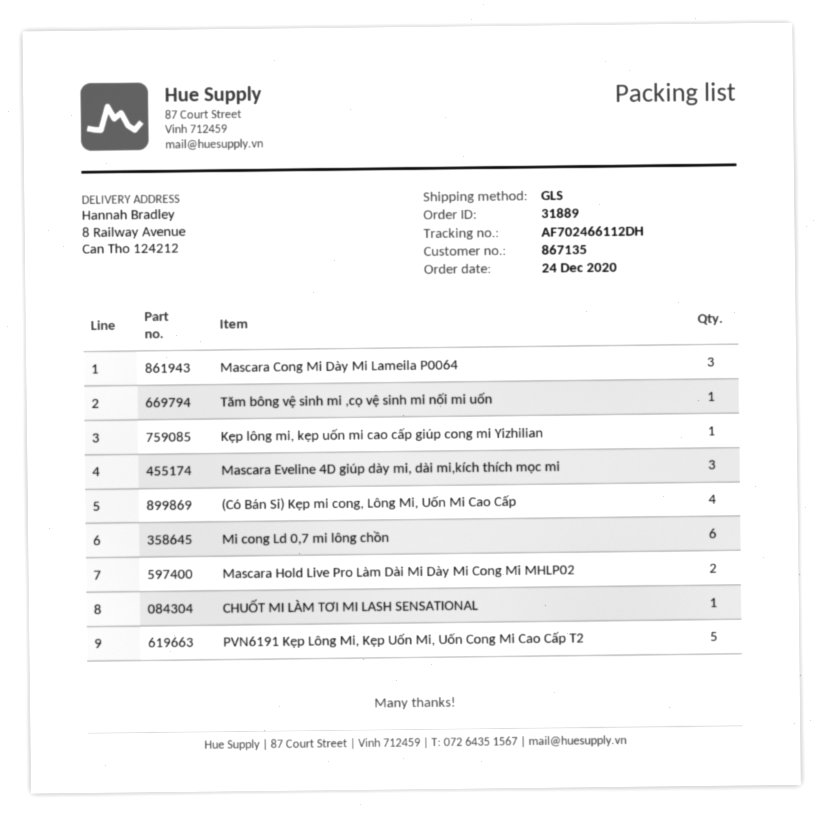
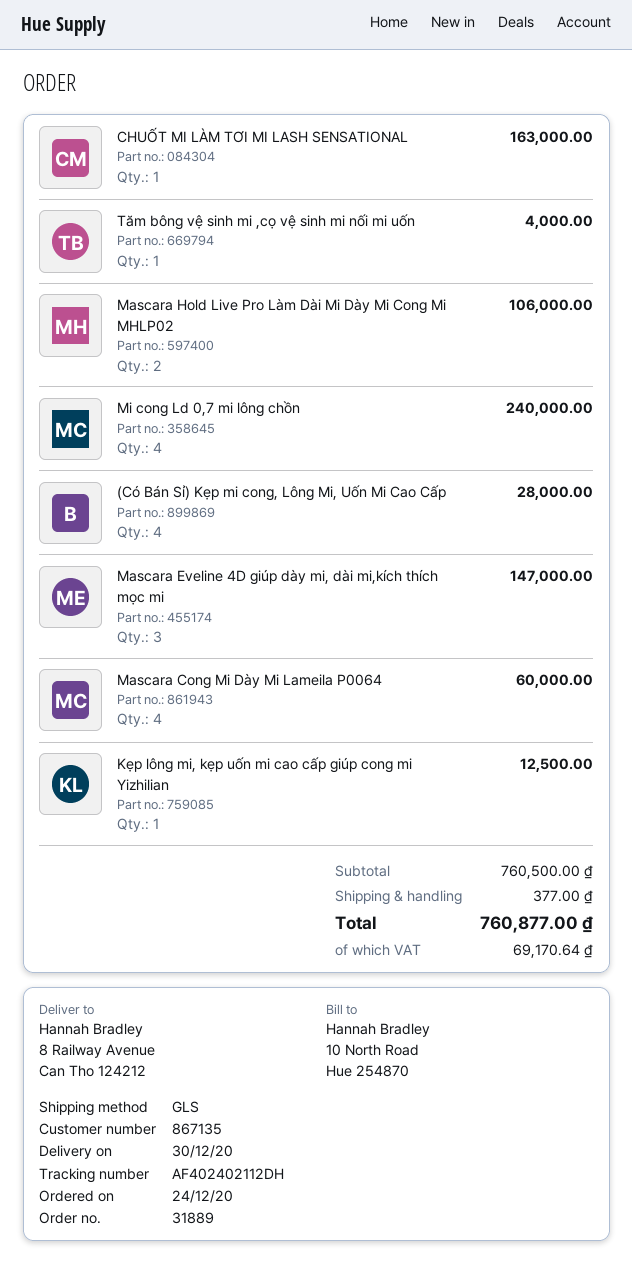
tracking number: AF702466112DH -> AF402402112DH
Mascara Cong Mi Dày Mi Lameila P0064: 3 -> 4
Mi cong Ld 0,7 mi lông chồn: 6 -> 4
PVN6191 Kẹp Lông Mi, Kẹp Uốn Mi, Uốn Cong Mi Cao Cấp T2: 5 -> none

